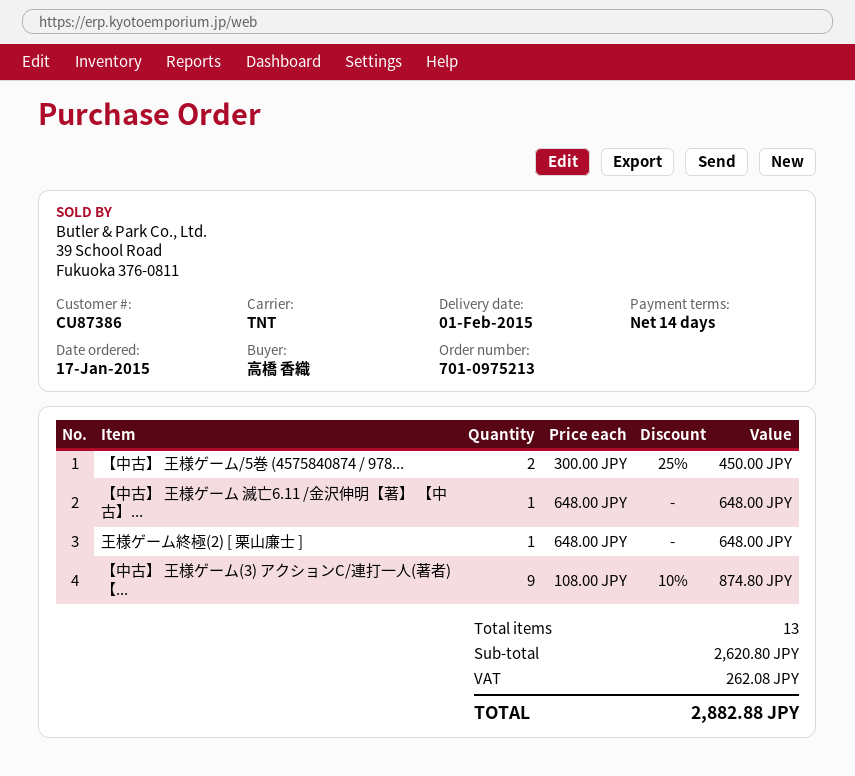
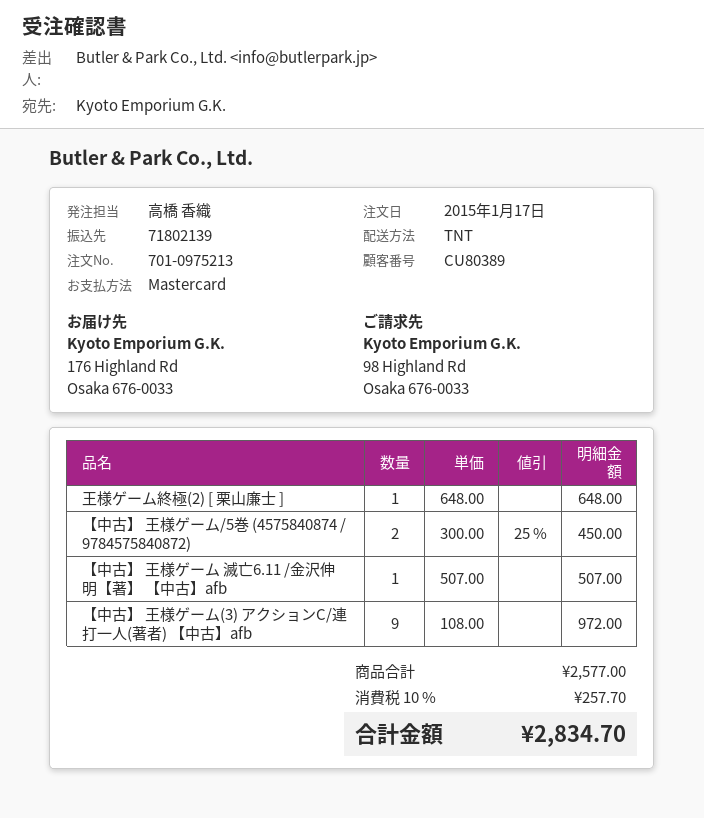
customer number: CU87386 -> CU80389
【中古】 王様ゲーム 滅亡6.11 /金沢伸明【著】 【中古】...: 1 x 648.00 = 648.00 -> 1 x 507.00 = 507.00
【中古】 王様ゲーム(3) アクションC/連打一人(著者) 【...: 9 x 108.00 - 10% = 874.80 -> 9 x 108.00 = 972.00
subtotal: 2620.80 -> 2577.00
tax: 262.08 -> 257.70
total: 2882.88 -> 2834.70

